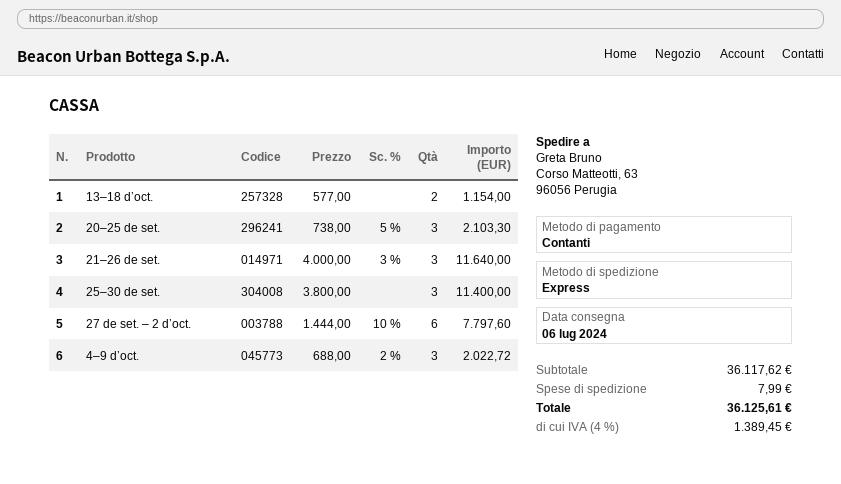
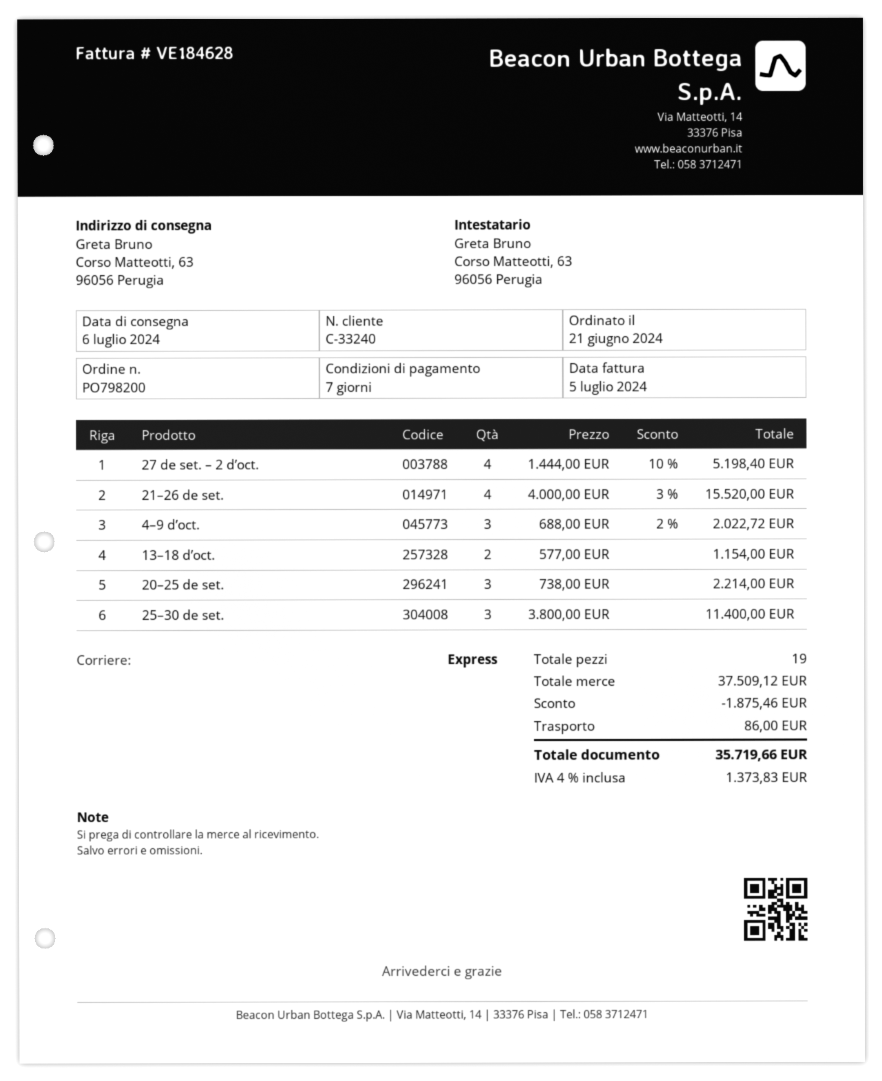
20–25 de set.: 3 x 738.00 - 5% = 2103.30 -> 3 x 738.00 = 2214.00
21–26 de set.: 3 x 4000.00 - 3% = 11640.00 -> 4 x 4000.00 - 3% = 15520.00
27 de set. – 2 d’oct.: 6 x 1444.00 - 10% = 7797.60 -> 4 x 1444.00 - 10% = 5198.40
subtotal: 36117.62 -> 37509.12
discount: none -> 1875.46
shipping: 7.99 -> 86.00
tax: 4% = 1389.45 -> 4% = 1373.83
total: 36125.61 -> 35719.66

